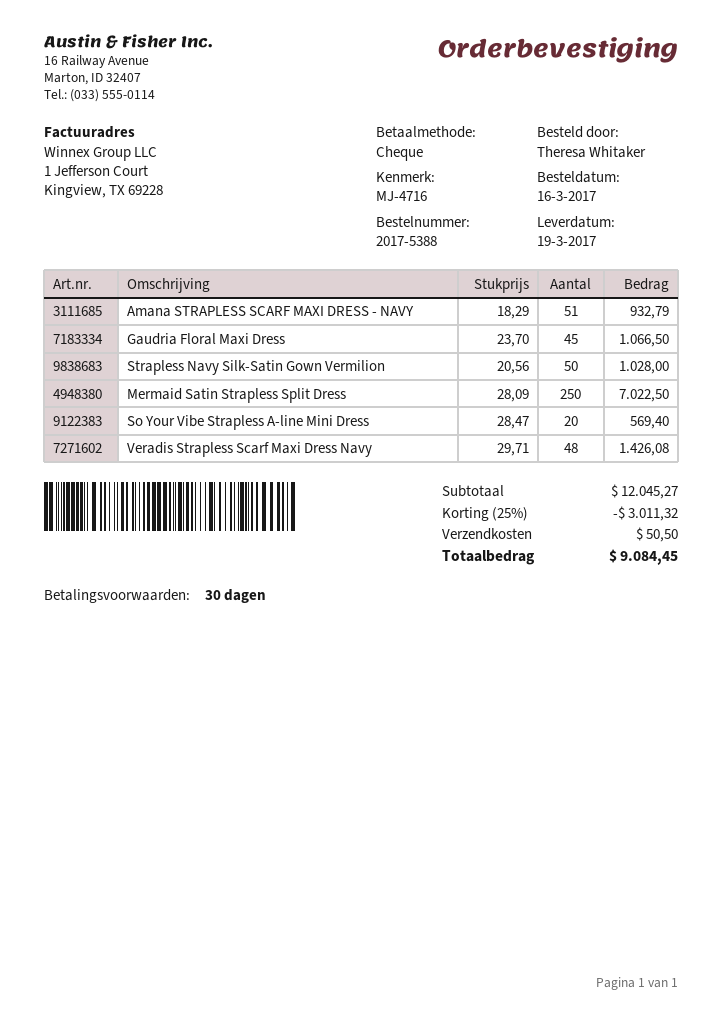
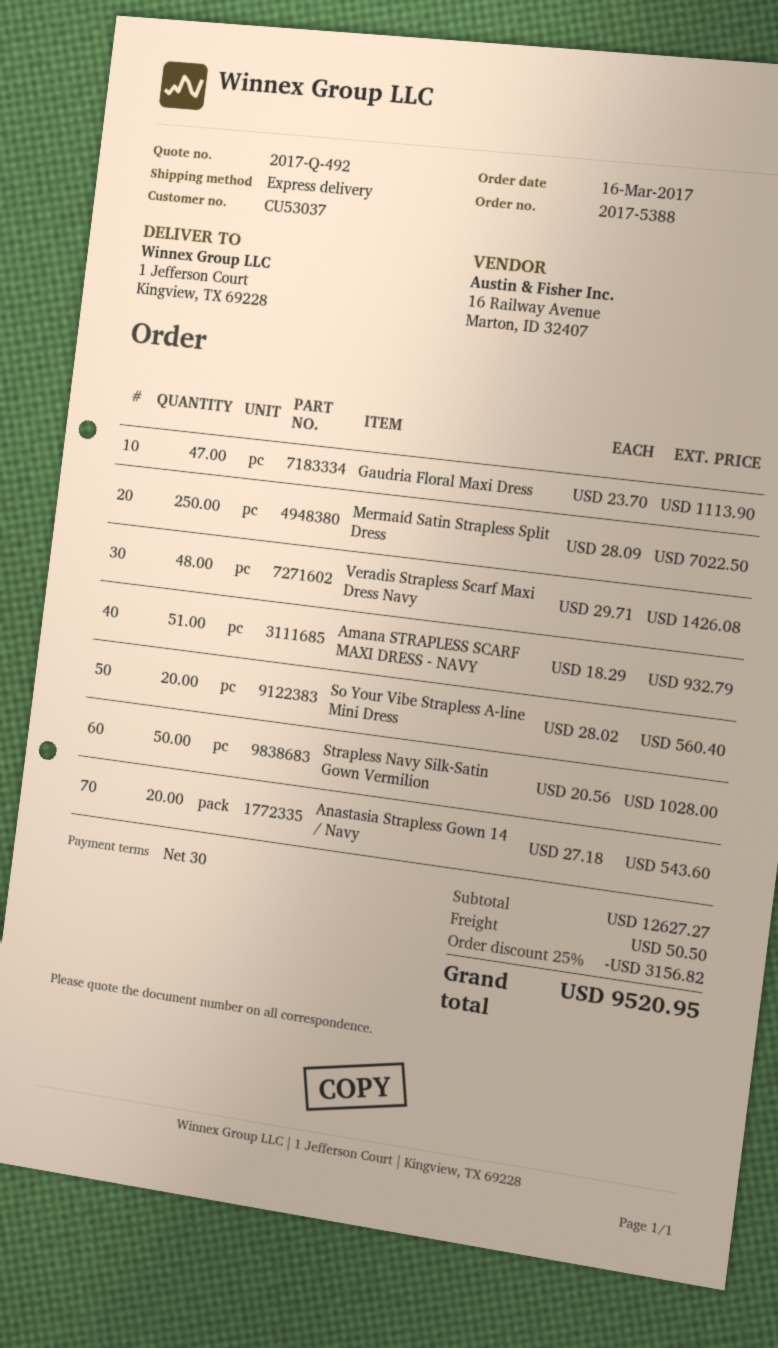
Gaudria Floral Maxi Dress: 45 x 23.70 = 1066.50 -> 47 x 23.70 = 1113.90
So Your Vibe Strapless A-line Mini Dress: 20 x 28.47 = 569.40 -> 20 x 28.02 = 560.40
Anastasia Strapless Gown 14 / Navy: none -> 20 x 27.18 = 543.60
subtotal: 12045.27 -> 12627.27
discount: 25% = 3011.32 -> 25% = 3156.82
total: 9084.45 -> 9520.95

